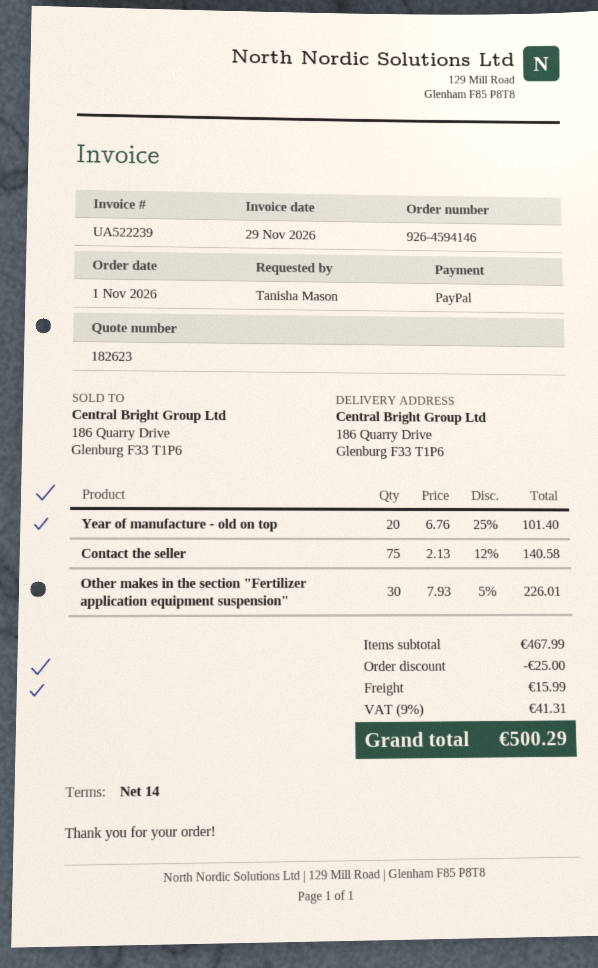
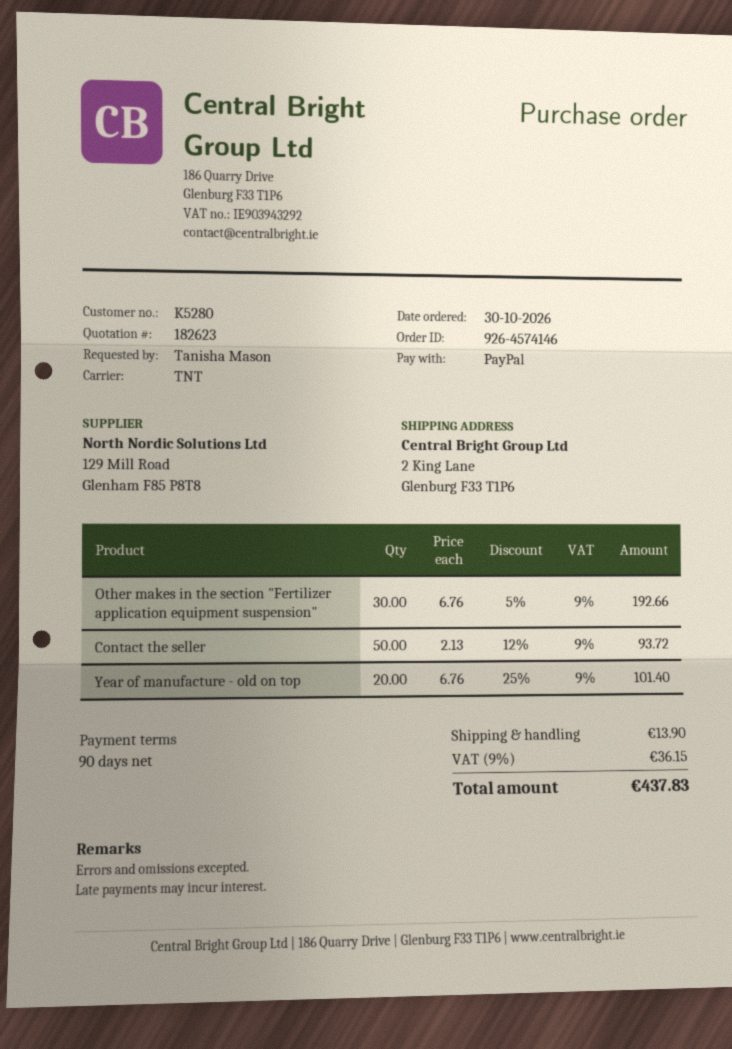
order number: 926-4594146 -> 926-4574146
order date: 2026-11-01 -> 2026-10-30
payment terms: 14 days -> 90 days
ship to: 186 Quarry Drive, Glenburg F33 T1P6 -> 2 King Lane, Glenburg F33 T1P6
Contact the seller: 75 x 2.13 - 12% = 140.58 -> 50 x 2.13 - 12% = 93.72
Other makes in the section "Fertilizer application equipment suspension": 30 x 7.93 - 5% = 226.01 -> 30 x 6.76 - 5% = 192.66
discount: 25.00 -> none
shipping: 15.99 -> 13.90
tax: 9% = 41.31 -> 9% = 36.15
total: 500.29 -> 437.83

